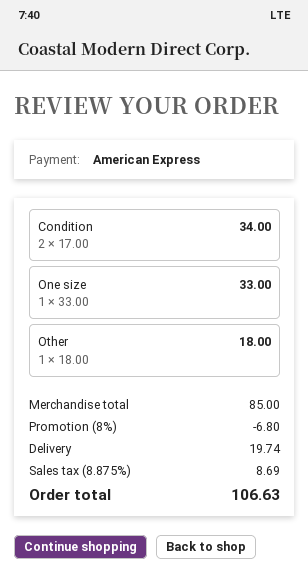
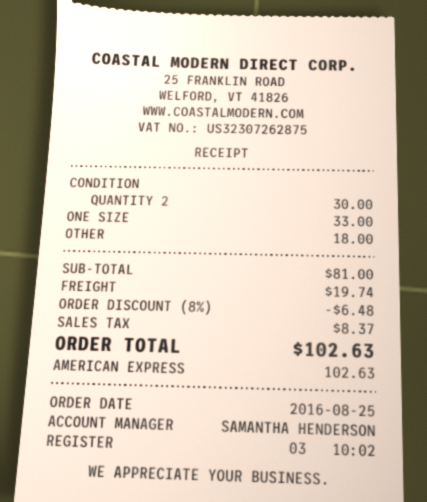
Condition: 2 for 34.00 -> 2 for 30.00
subtotal: 85.00 -> 81.00
discount: 8% = 6.80 -> 8% = 6.48
tax: 8.69 -> 8.37
total: 106.63 -> 102.63

